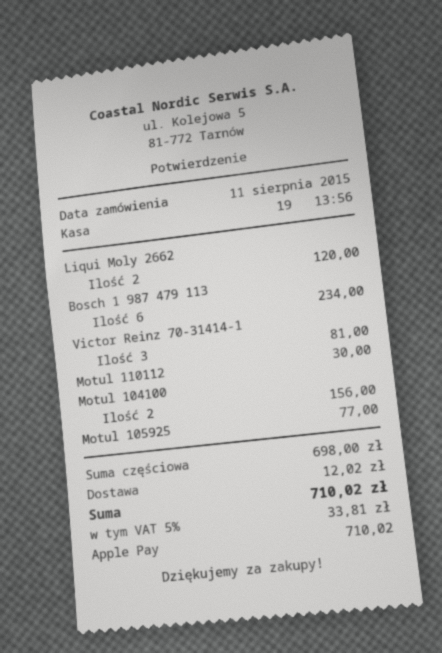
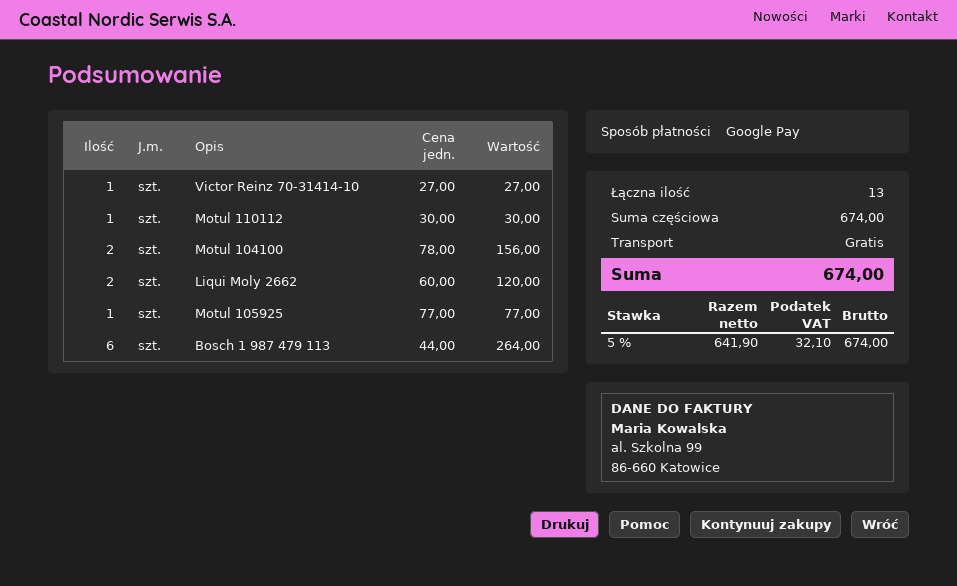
payment method: Apple Pay -> Google Pay
Bosch 1 987 479 113: 6 for 234.00 -> 6 for 264.00
Victor Reinz 70-31414-1: 3 for 81.00 -> 1 for 27.00
subtotal: 698.00 -> 674.00
shipping: 12.02 -> 0.00
tax: 5% = 33.81 -> 5% = 32.10
total: 710.02 -> 674.00

